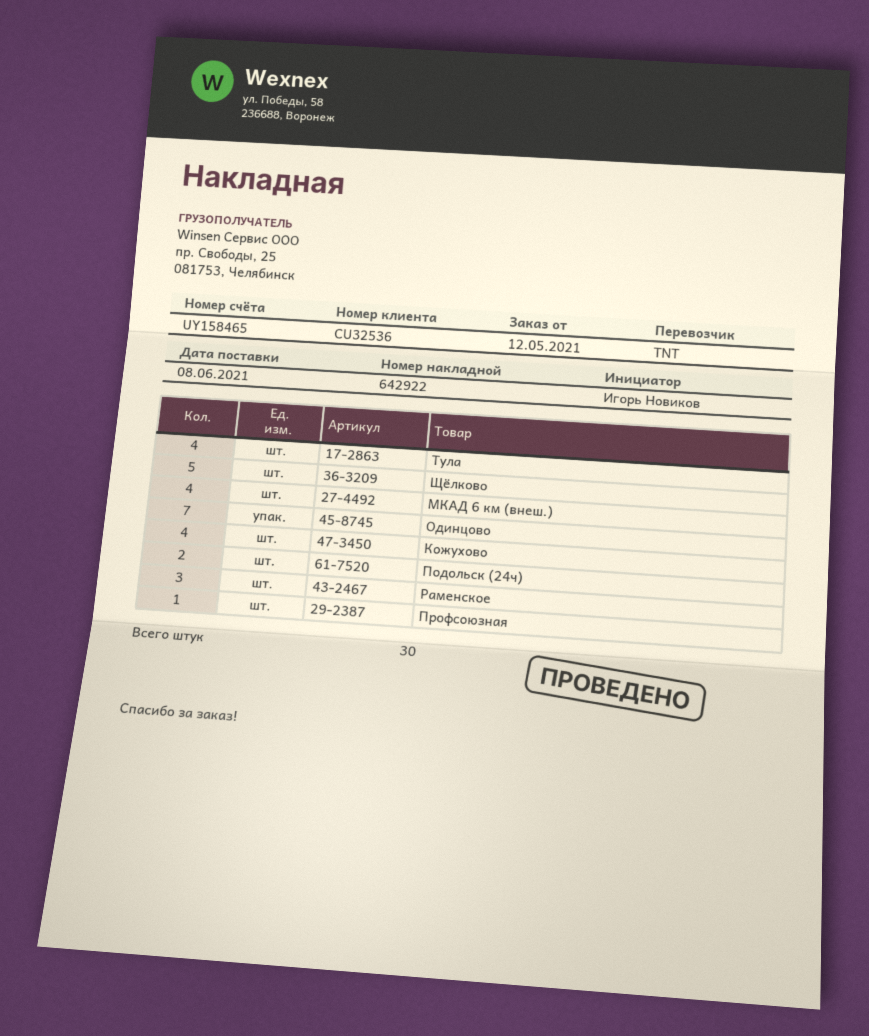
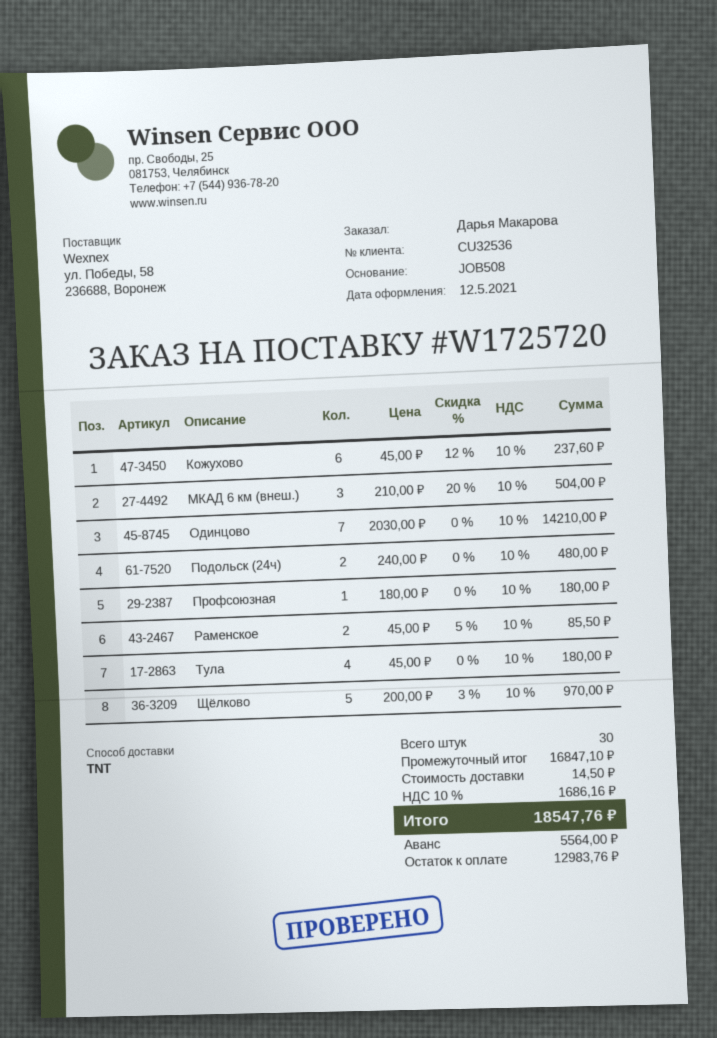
ordered by: Игорь Новиков -> Дарья Макарова
МКАД 6 км (внеш.): 4 -> 3
Кожухово: 4 -> 6
Раменское: 3 -> 2

